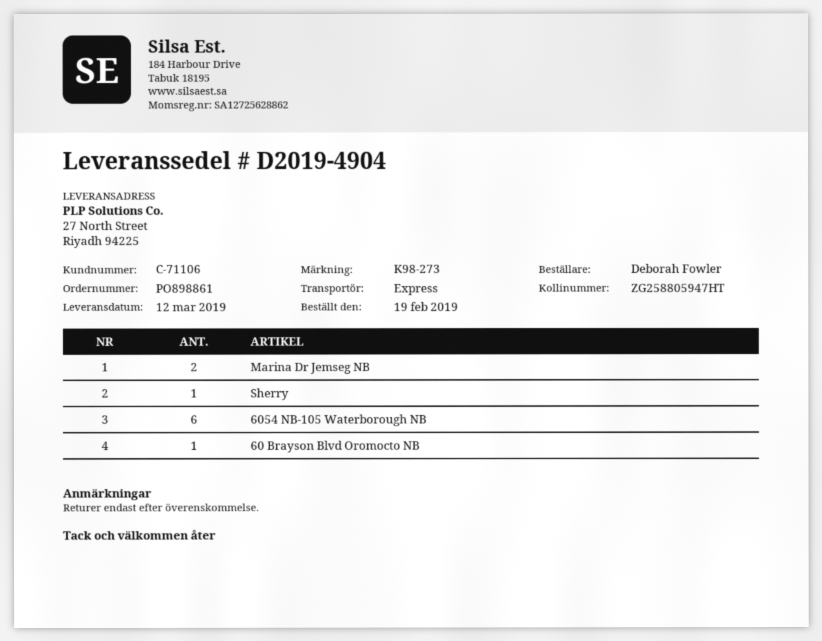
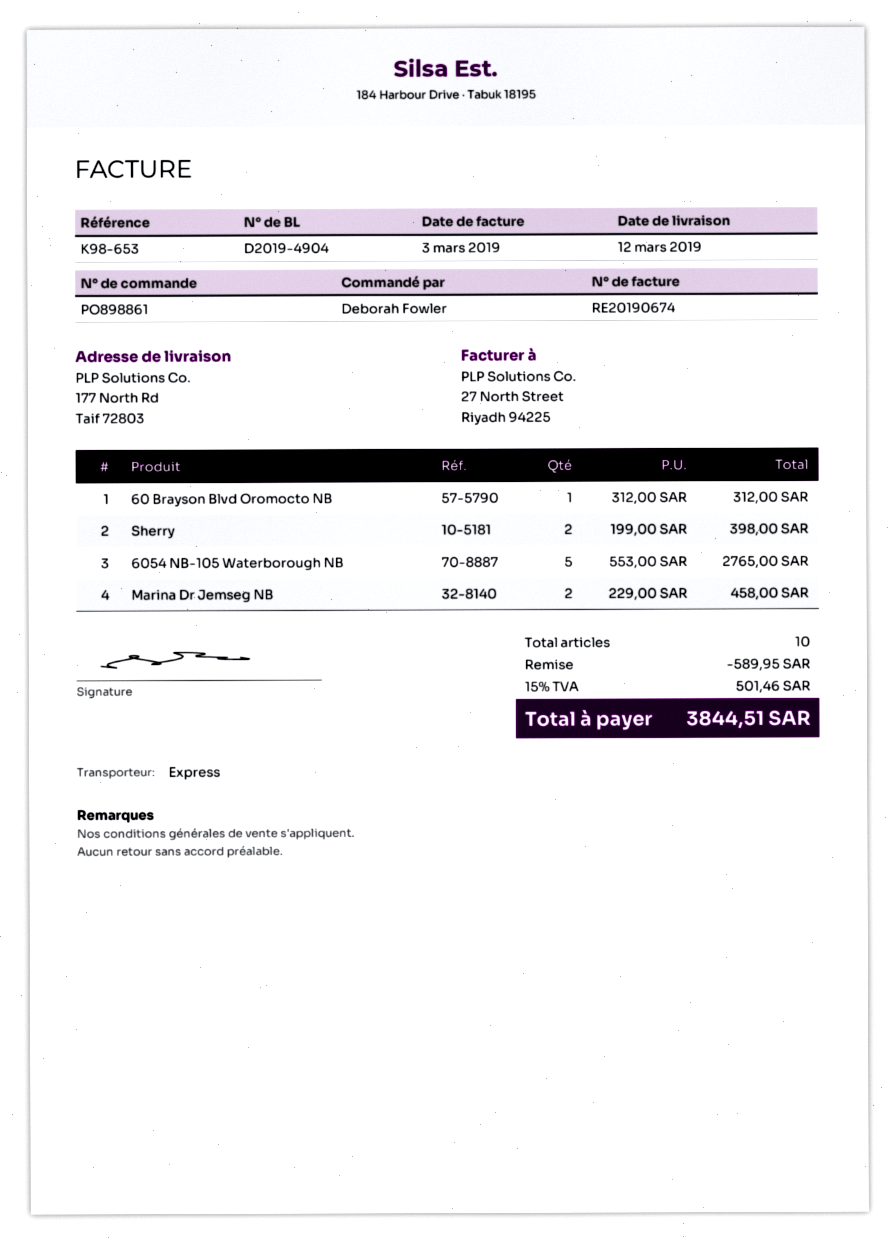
reference: K98-273 -> K98-653
ship to: 27 North Street, Riyadh 94225 -> 177 North Rd, Taif 72803
Sherry: 1 -> 2
6054 NB-105 Waterborough NB: 6 -> 5

